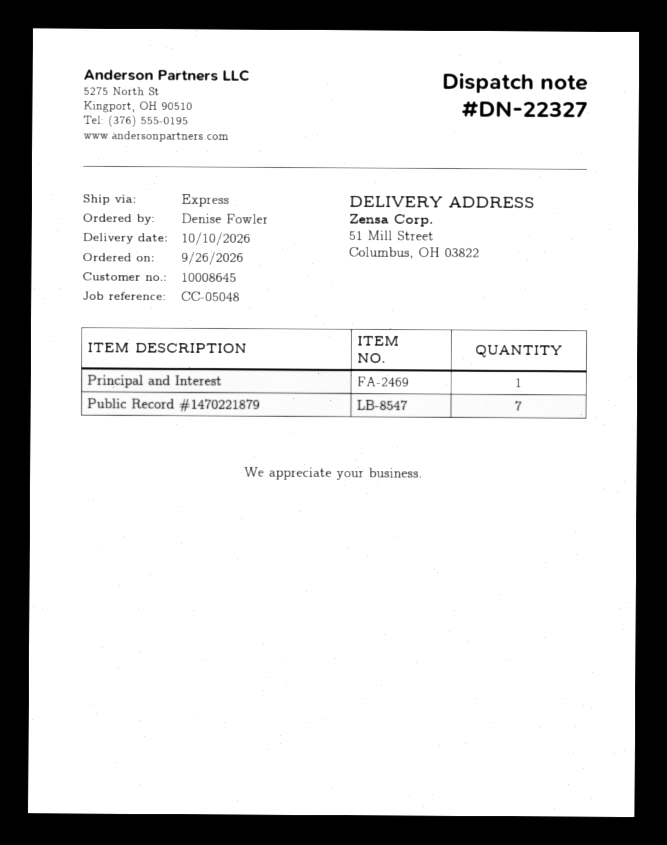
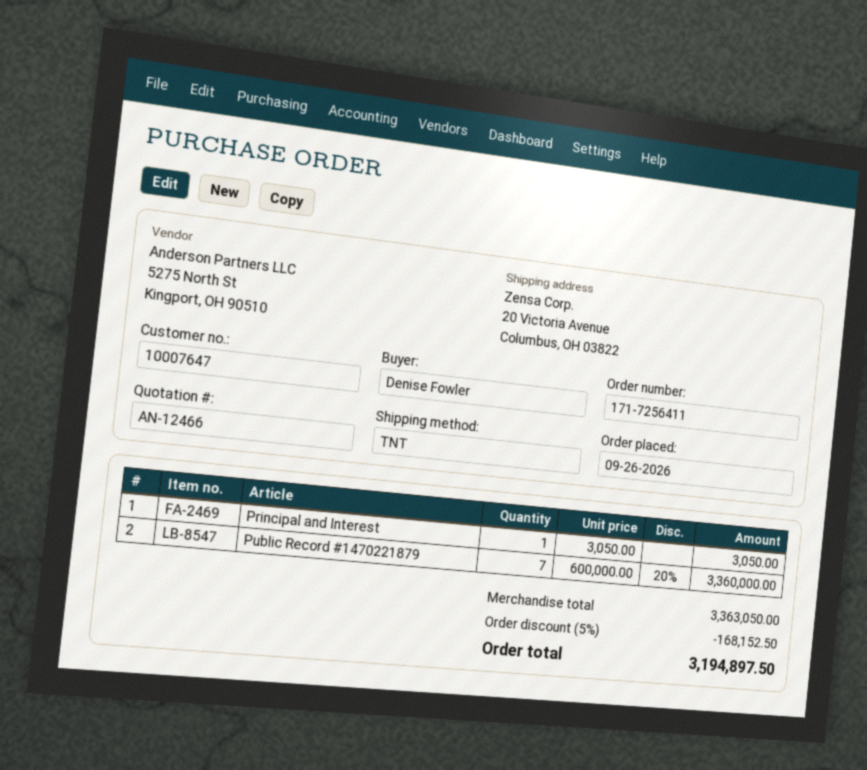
customer number: 10008645 -> 10007647
shipping method: express -> TNT
ship to: 51 Mill Street, Columbus, OH 03822 -> 20 Victoria Avenue, Columbus, OH 03822

